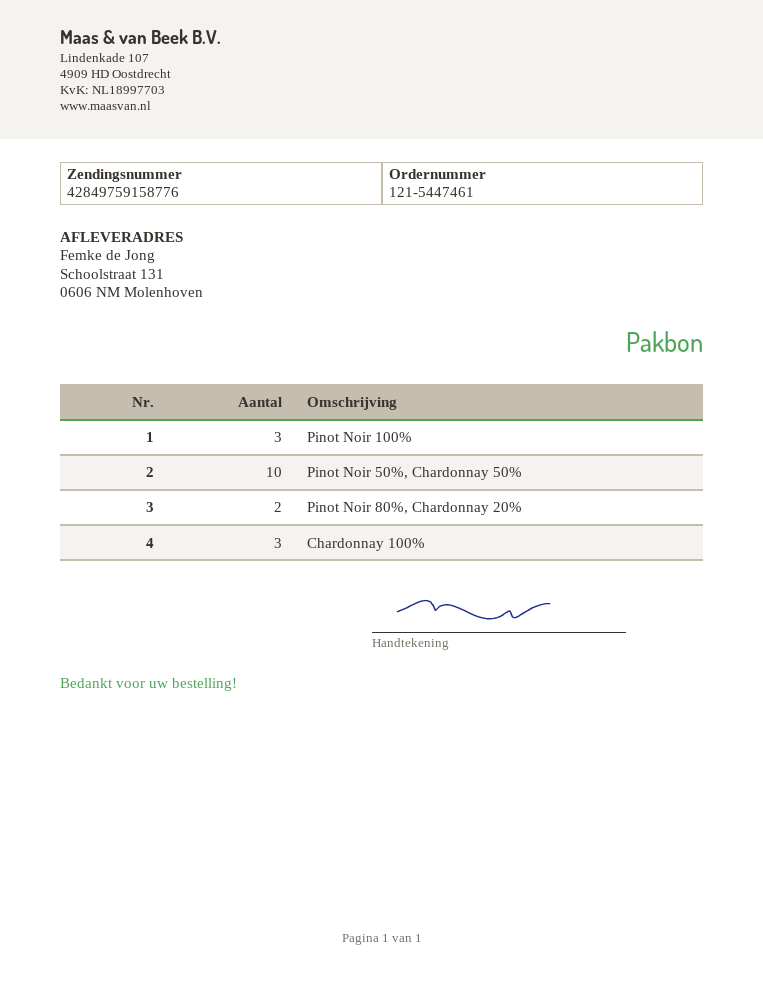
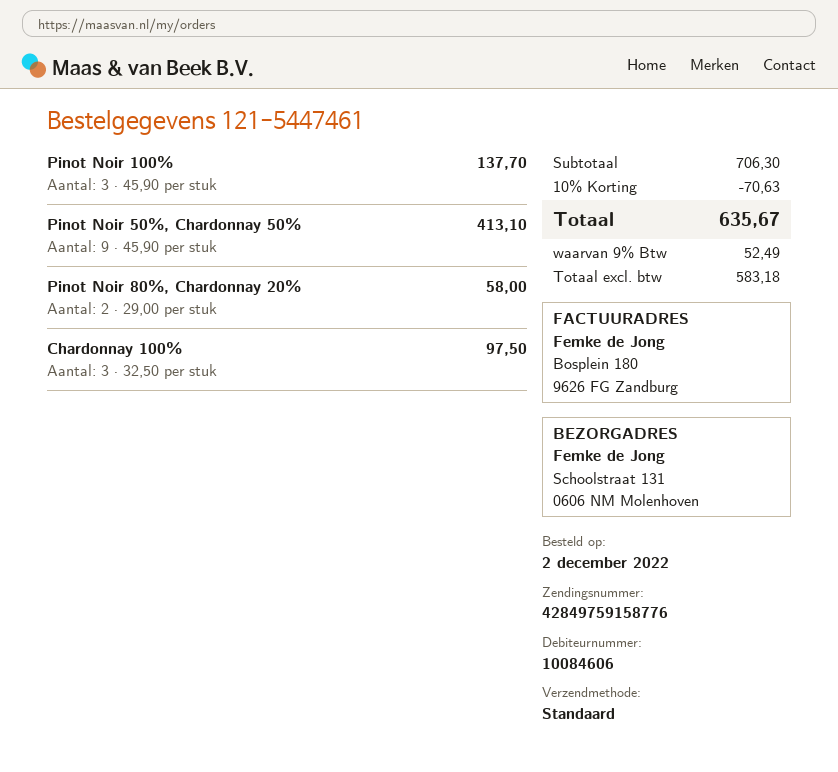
Pinot Noir 50%, Chardonnay 50%: 10 -> 9

